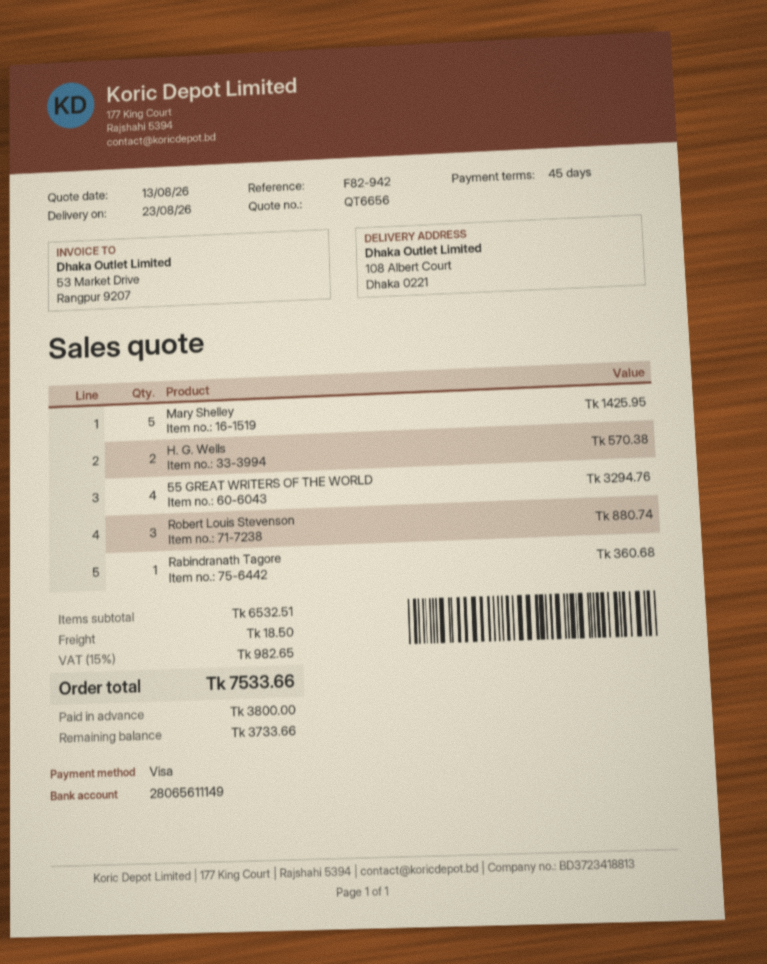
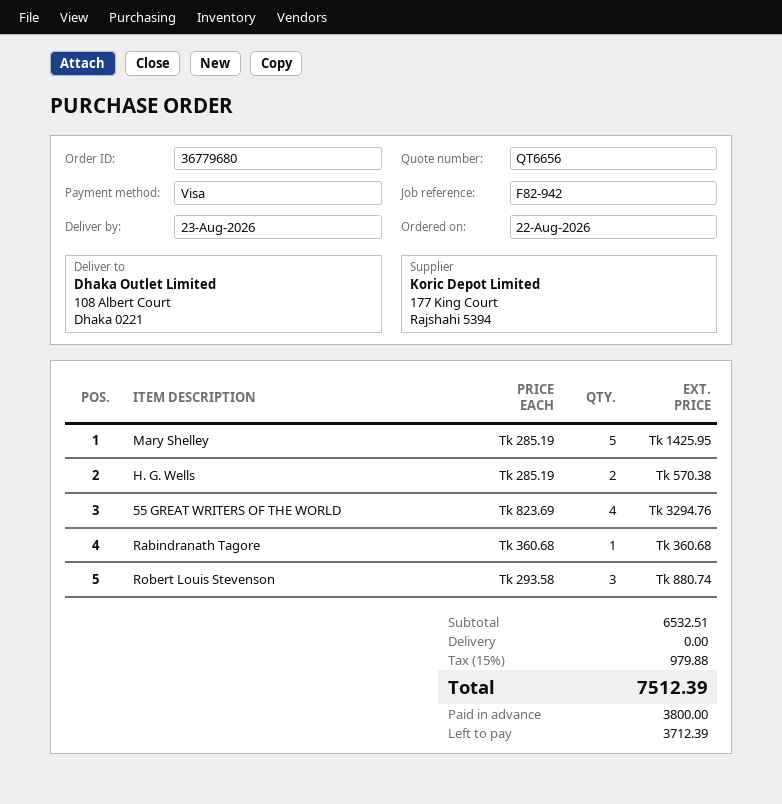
shipping: 18.50 -> 0.00
tax: 15% = 982.65 -> 15% = 979.88
total: 7533.66 -> 7512.39
balance: 3733.66 -> 3712.39

